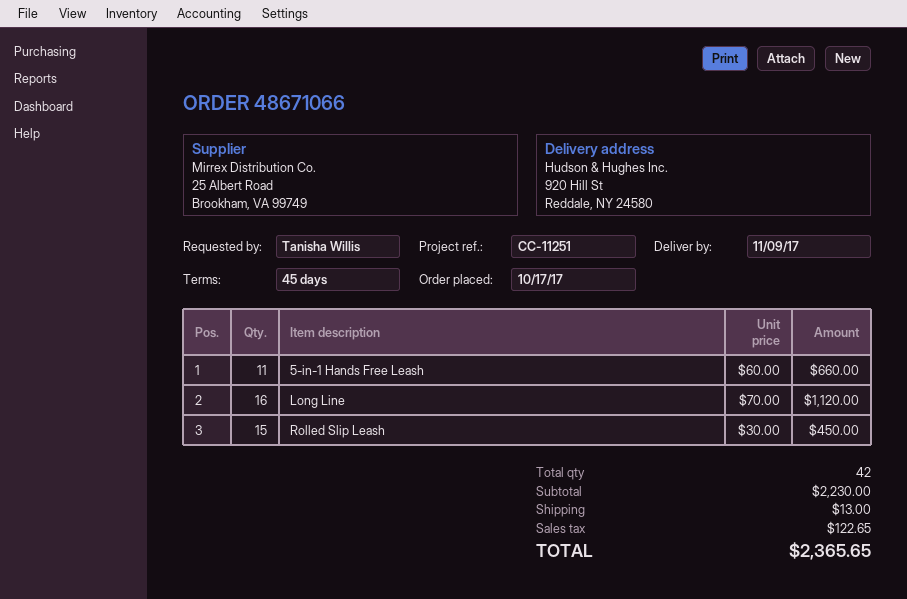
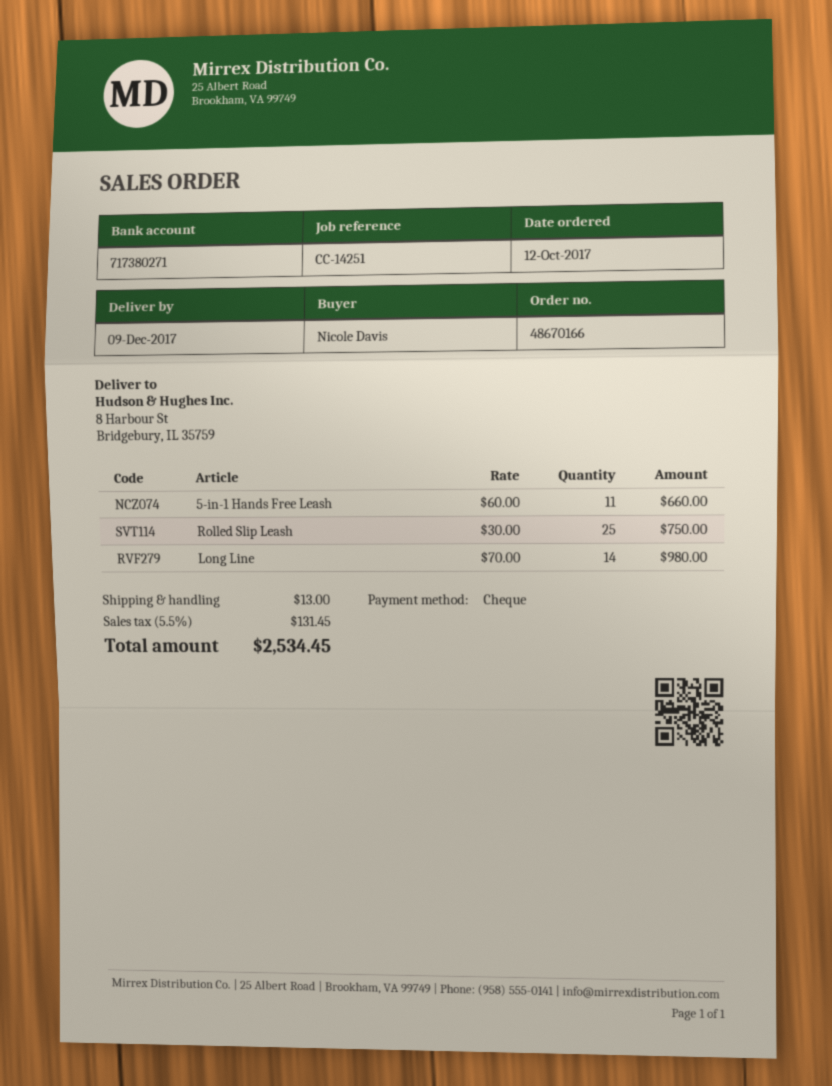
order number: 48671066 -> 48670166
order date: 2017-10-17 -> 2017-10-12
delivery date: 2017-11-09 -> 2017-12-09
reference: CC-11251 -> CC-14251
ordered by: Tanisha Willis -> Nicole Davis
ship to: 920 Hill St, Reddale, NY 24580 -> 8 Harbour St, Bridgebury, IL 35759
Long Line: 16 x 70.00 = 1120.00 -> 14 x 70.00 = 980.00
Rolled Slip Leash: 15 x 30.00 = 450.00 -> 25 x 30.00 = 750.00
tax: 122.65 -> 131.45
total: 2365.65 -> 2534.45

